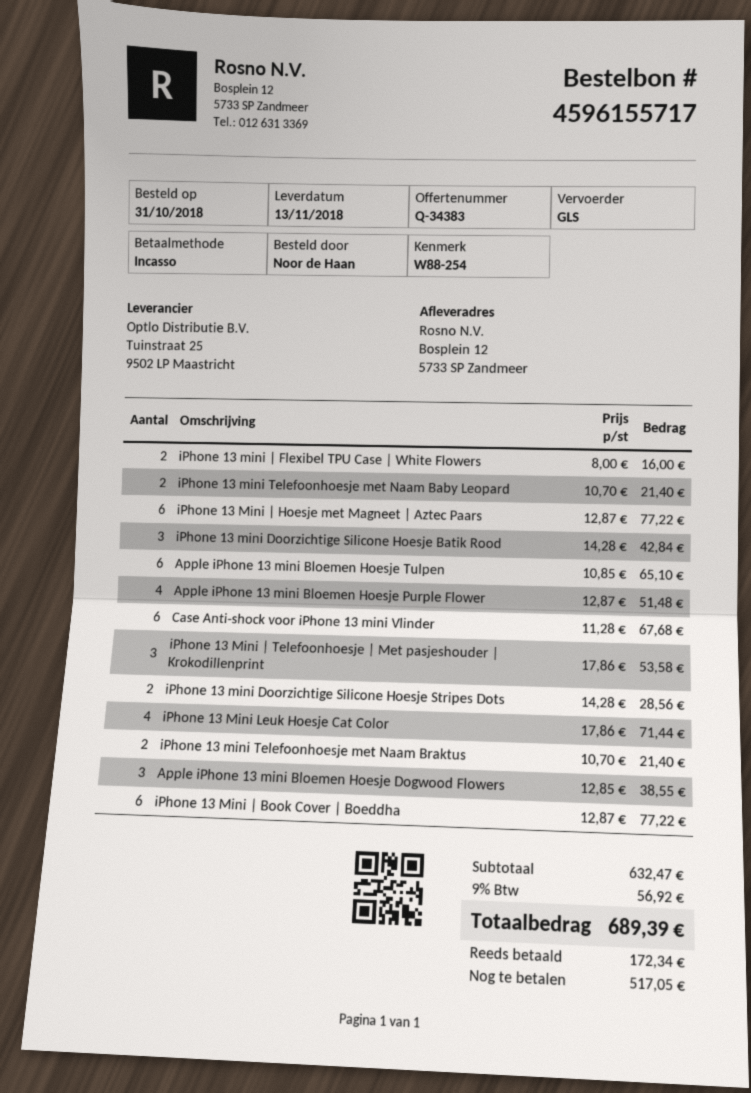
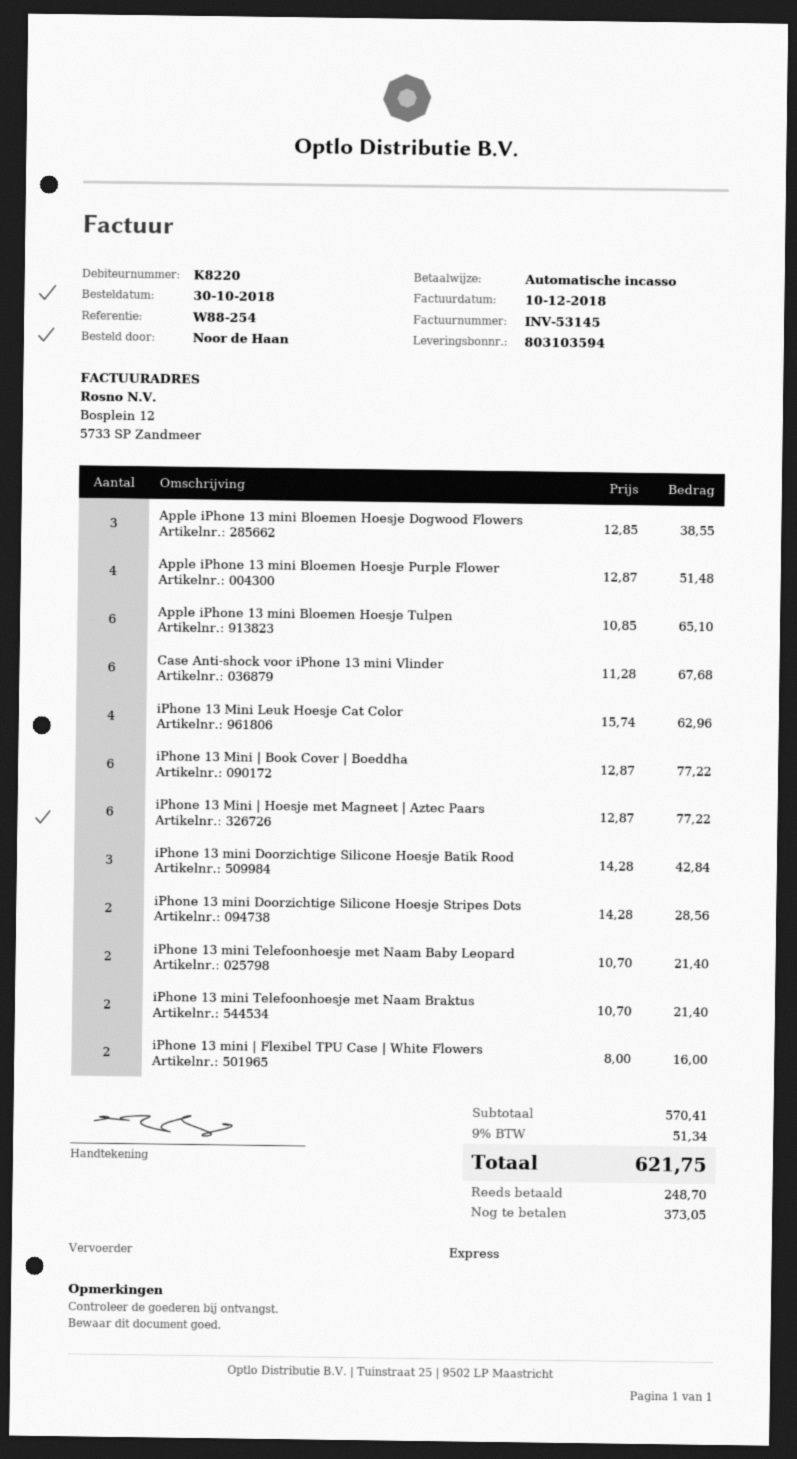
order date: 2018-10-31 -> 2018-10-30
shipping method: GLS -> express
iPhone 13 Mini | Telefoonhoesje | Met pasjeshouder | Krokodillenprint: 3 x 17.86 = 53.58 -> none
iPhone 13 Mini Leuk Hoesje Cat Color: 4 x 17.86 = 71.44 -> 4 x 15.74 = 62.96
subtotal: 632.47 -> 570.41
tax: 9% = 56.92 -> 9% = 51.34
total: 689.39 -> 621.75
deposit: 172.34 -> 248.70
balance: 517.05 -> 373.05

